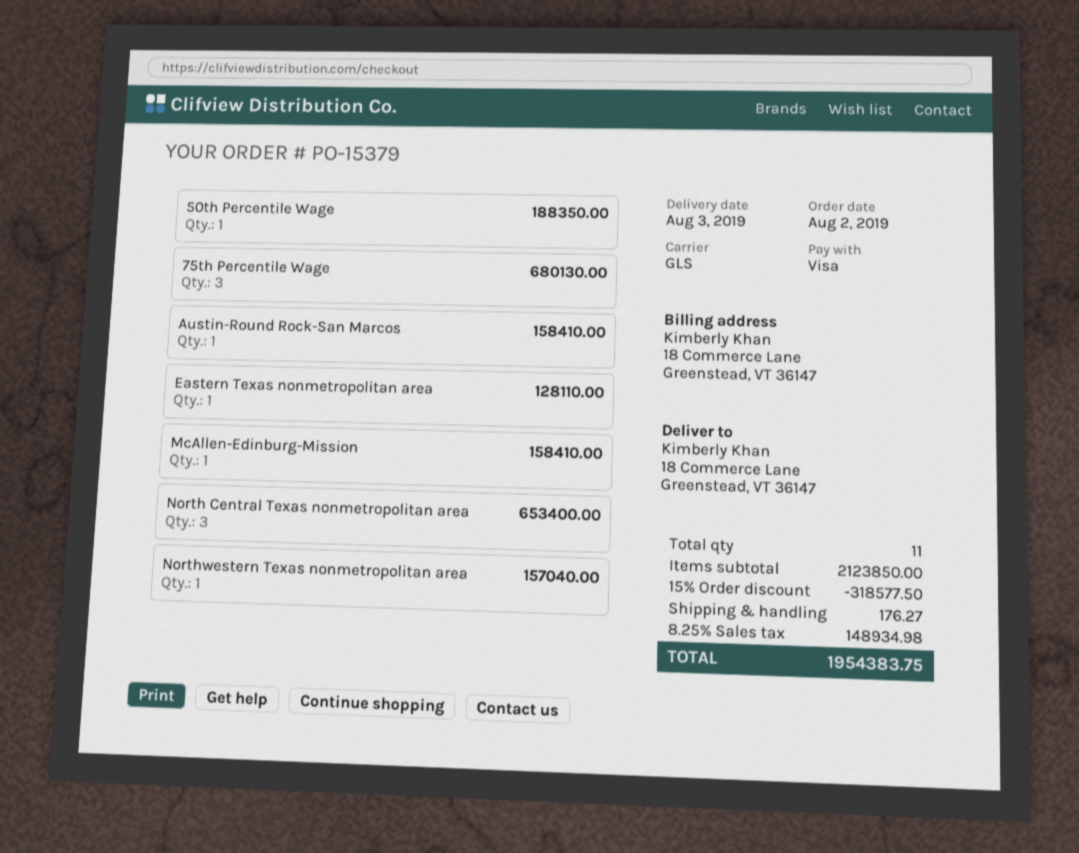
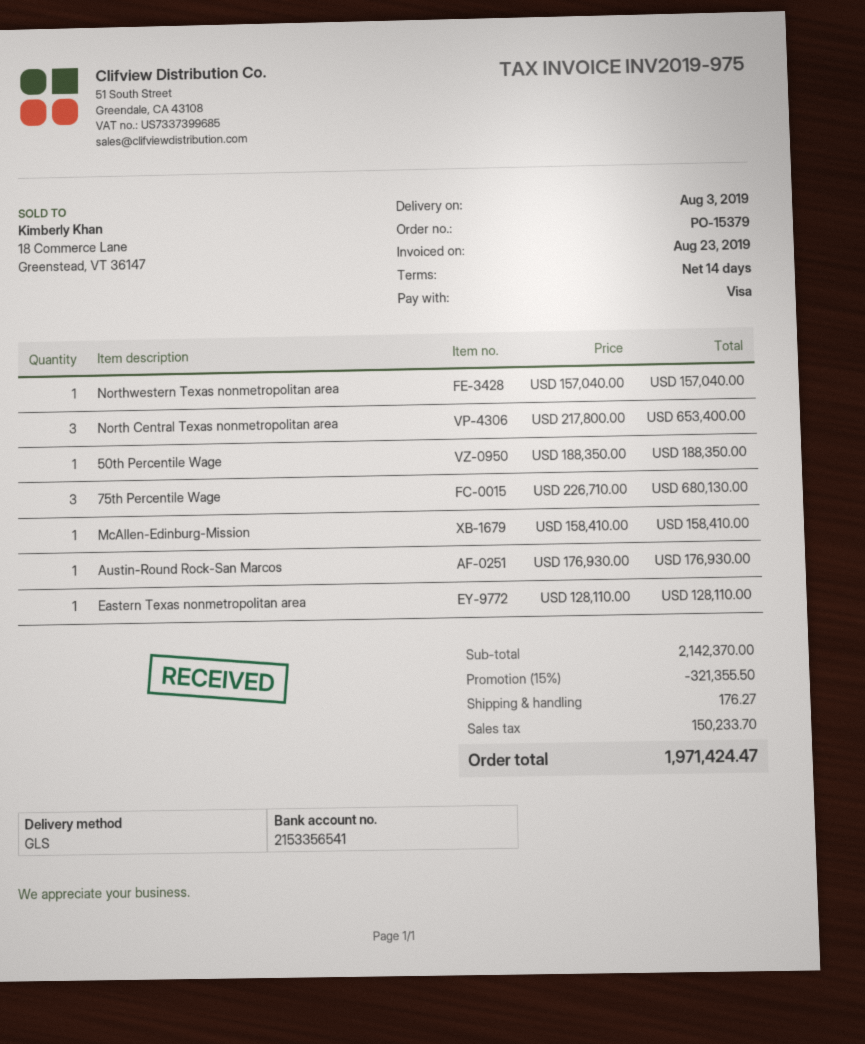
Austin-Round Rock-San Marcos: 1 for 158410.00 -> 1 for 176930.00
subtotal: 2123850.00 -> 2142370.00
discount: 15% = 318577.50 -> 15% = 321355.50
tax: 148934.98 -> 150233.70
total: 1954383.75 -> 1971424.47

